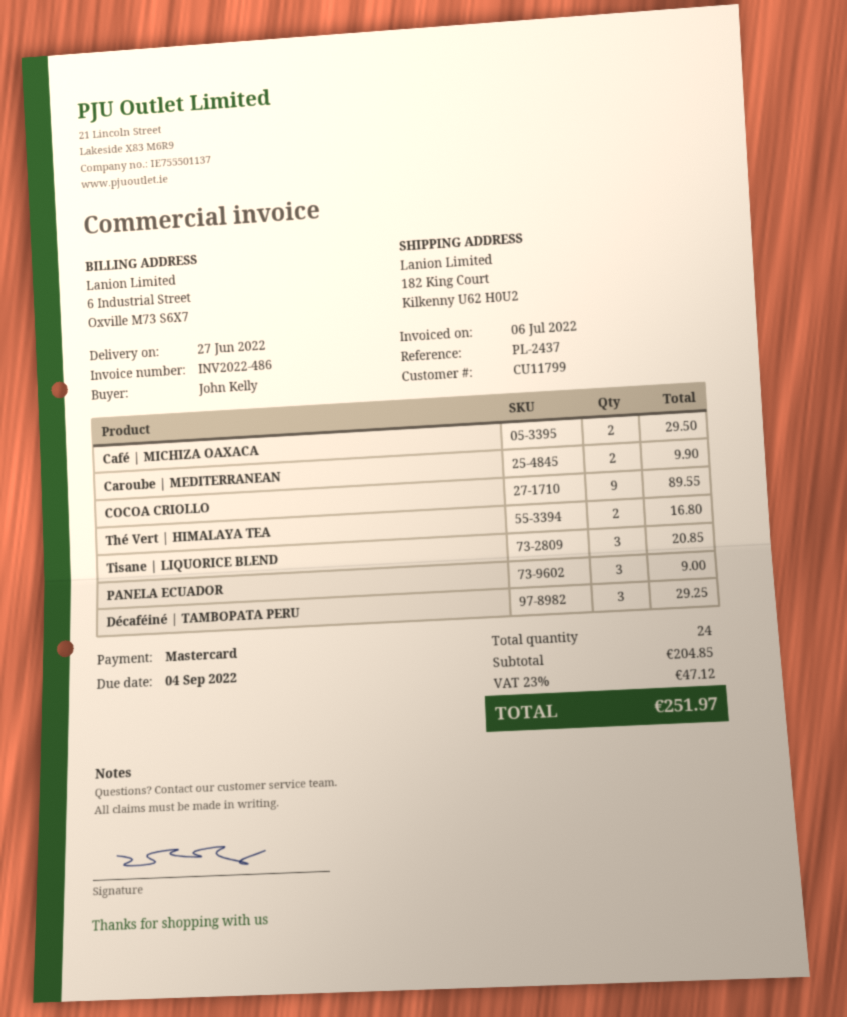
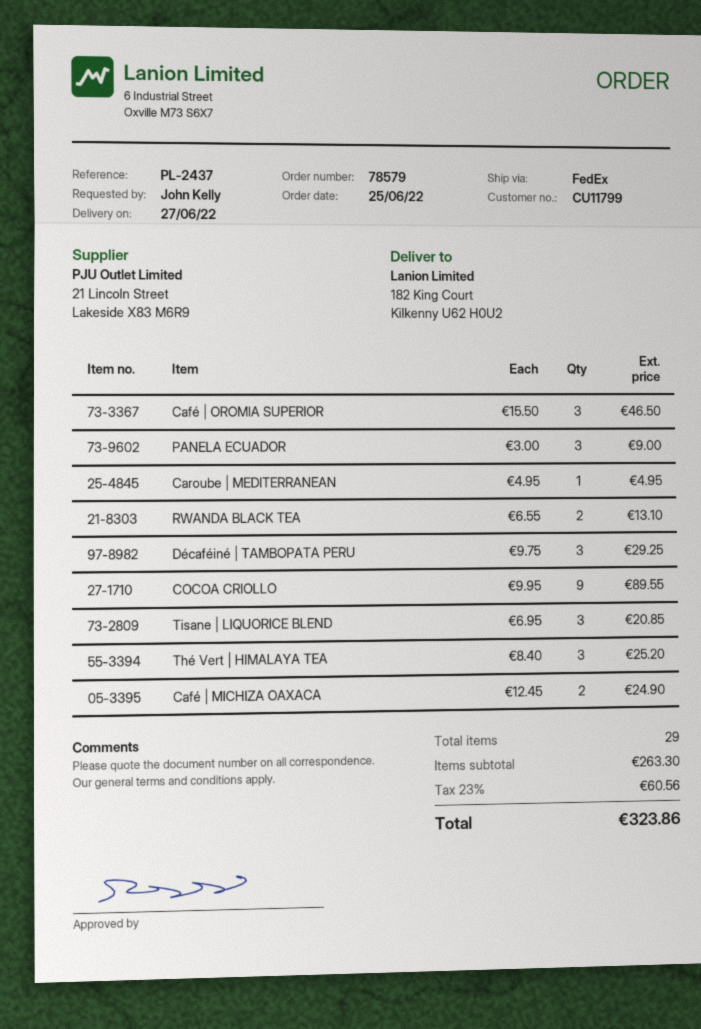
Café | MICHIZA OAXACA: 2 for 29.50 -> 2 for 24.90
Caroube | MEDITERRANEAN: 2 for 9.90 -> 1 for 4.95
Thé Vert | HIMALAYA TEA: 2 for 16.80 -> 3 for 25.20
Café | OROMIA SUPERIOR: none -> 3 for 46.50
RWANDA BLACK TEA: none -> 2 for 13.10
total quantity: 24 -> 29
subtotal: 204.85 -> 263.30
tax: 23% = 47.12 -> 23% = 60.56
total: 251.97 -> 323.86

